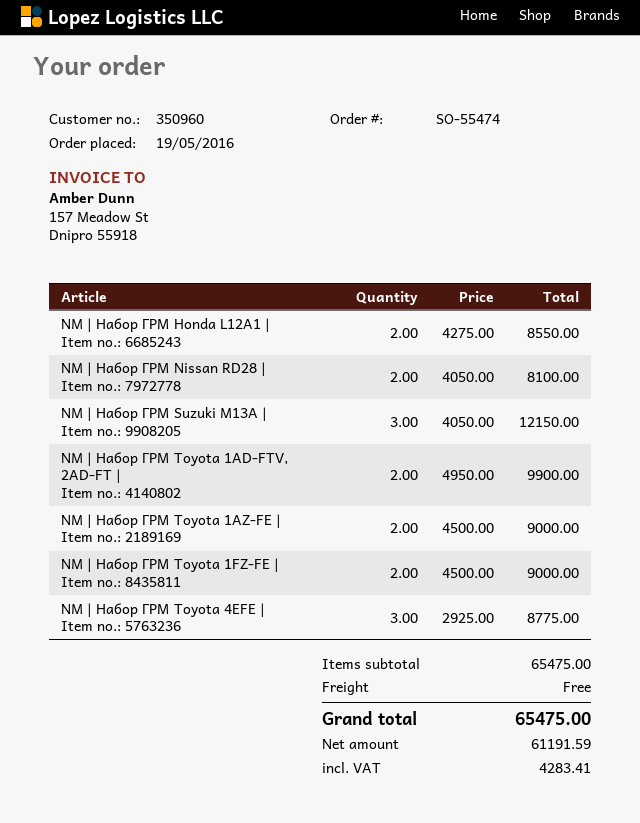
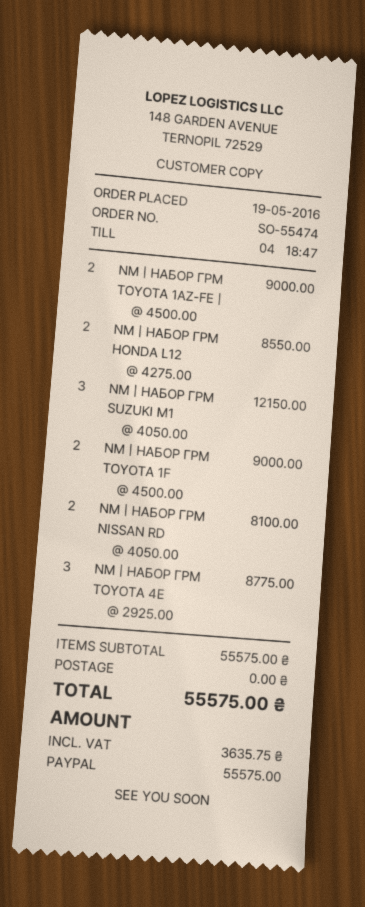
NM | Набор ГРМ Toyota 1AD-FTV, 2AD-FT |: 2 x 4950.00 = 9900.00 -> none
subtotal: 65475.00 -> 55575.00
tax: 4283.41 -> 3635.75
total: 65475.00 -> 55575.00

